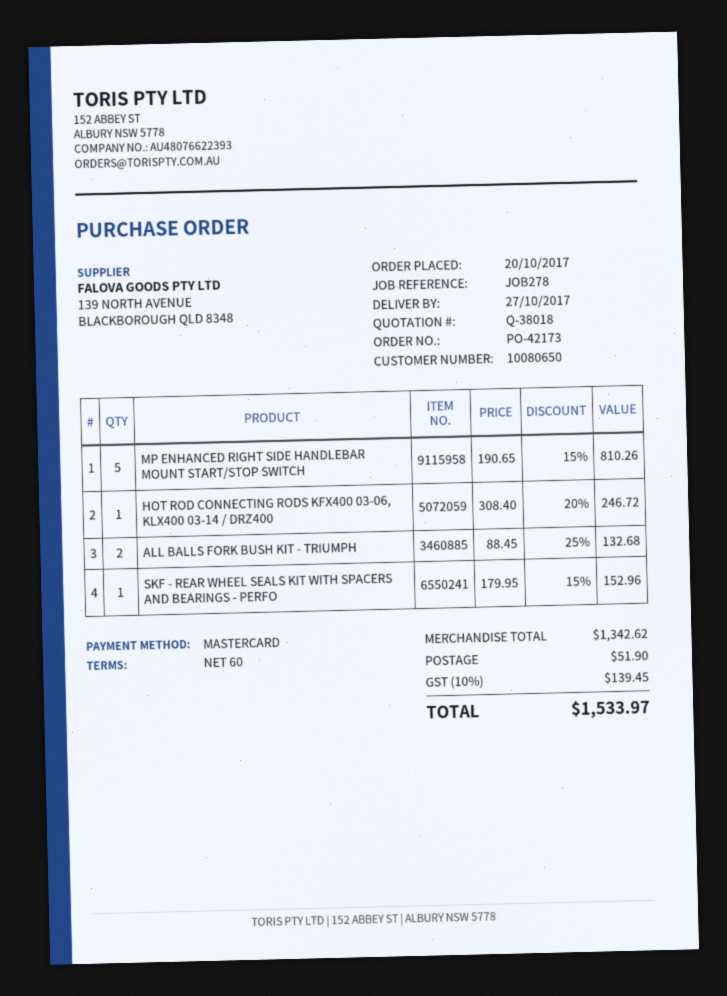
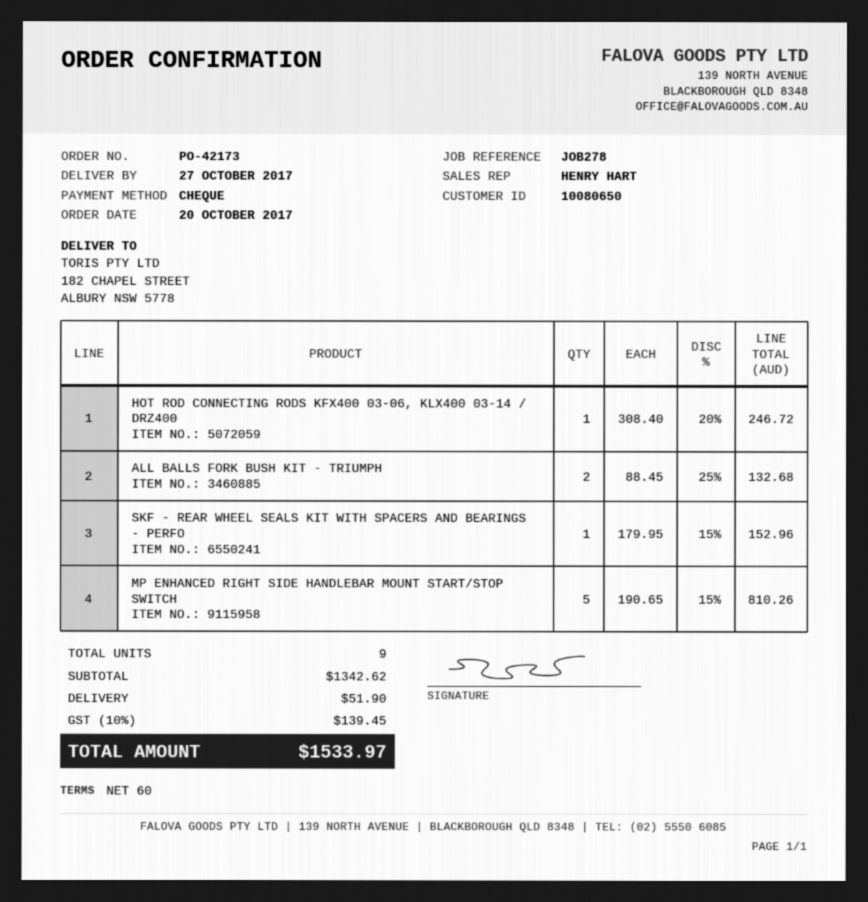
payment method: Mastercard -> cheque

